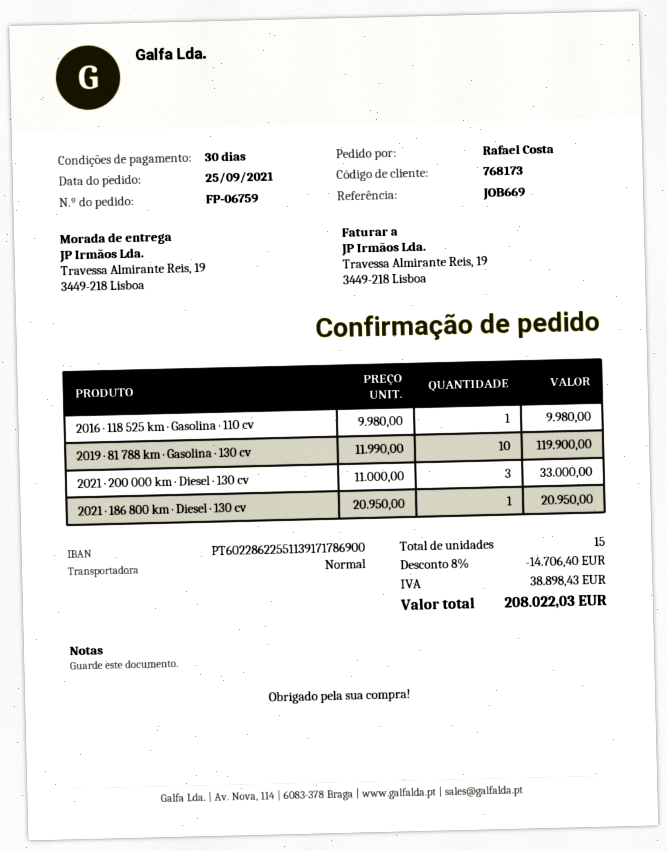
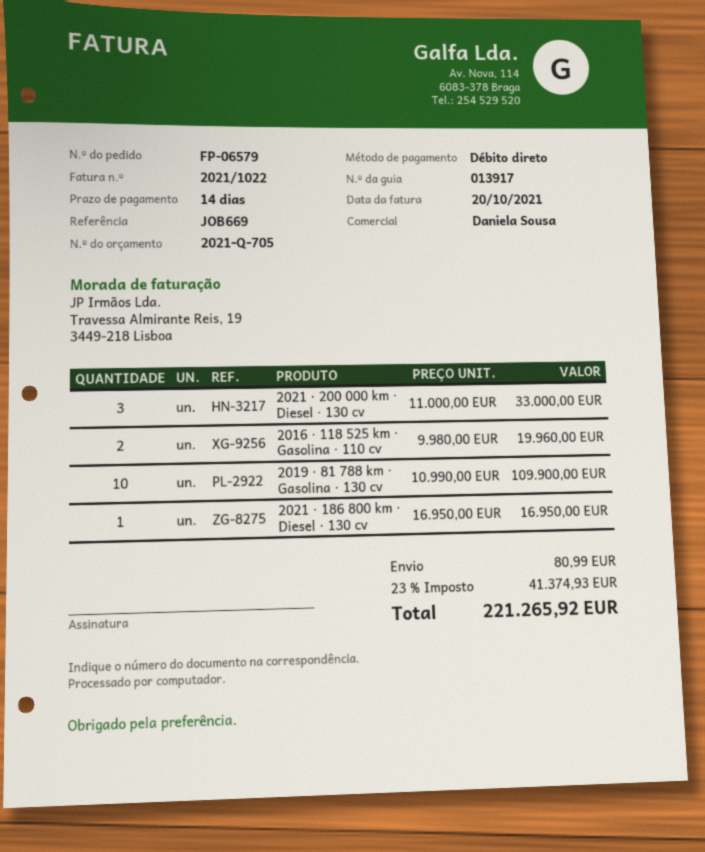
order number: FP-06759 -> FP-06579
payment terms: 30 days -> 14 days
2016 · 118 525 km · Gasolina · 110 cv: 1 x 9980.00 = 9980.00 -> 2 x 9980.00 = 19960.00
2019 · 81 788 km · Gasolina · 130 cv: 10 x 11990.00 = 119900.00 -> 10 x 10990.00 = 109900.00
2021 · 186 800 km · Diesel · 130 cv: 1 x 20950.00 = 20950.00 -> 1 x 16950.00 = 16950.00
discount: 8% = 14706.40 -> none
shipping: none -> 80.99
tax: 38898.43 -> 41374.93
total: 208022.03 -> 221265.92

